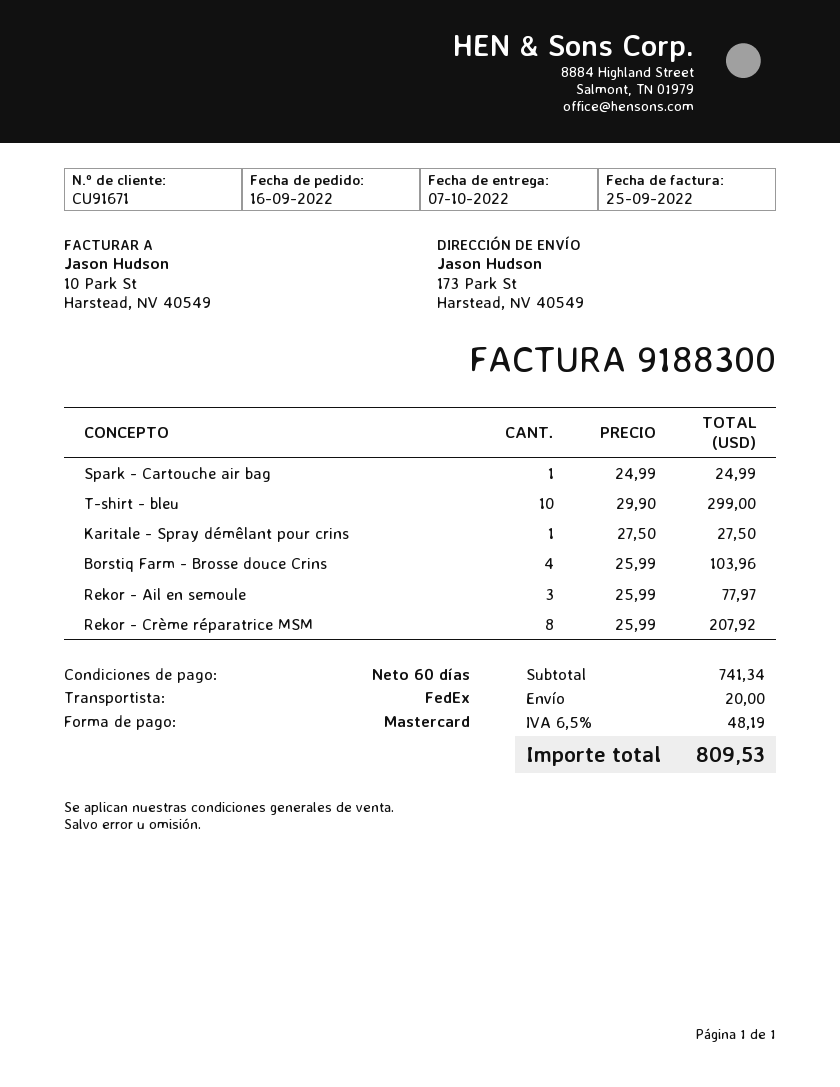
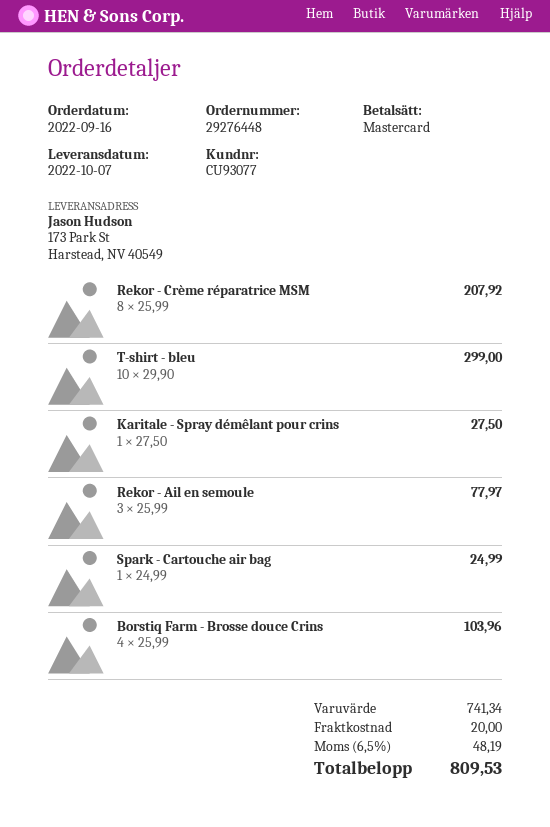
customer number: CU91671 -> CU93077

